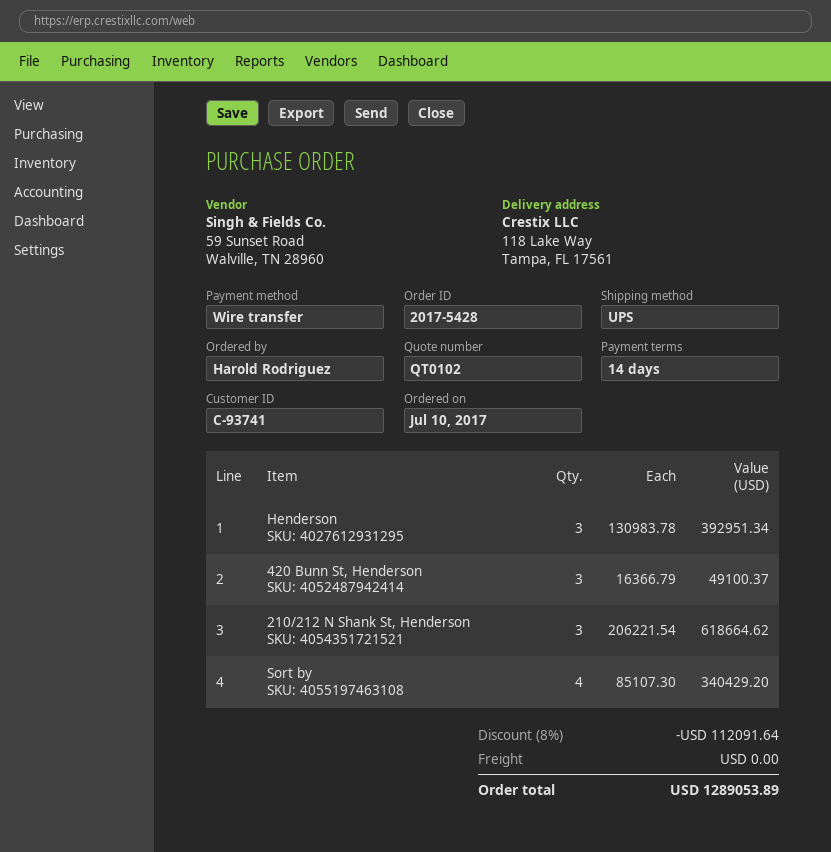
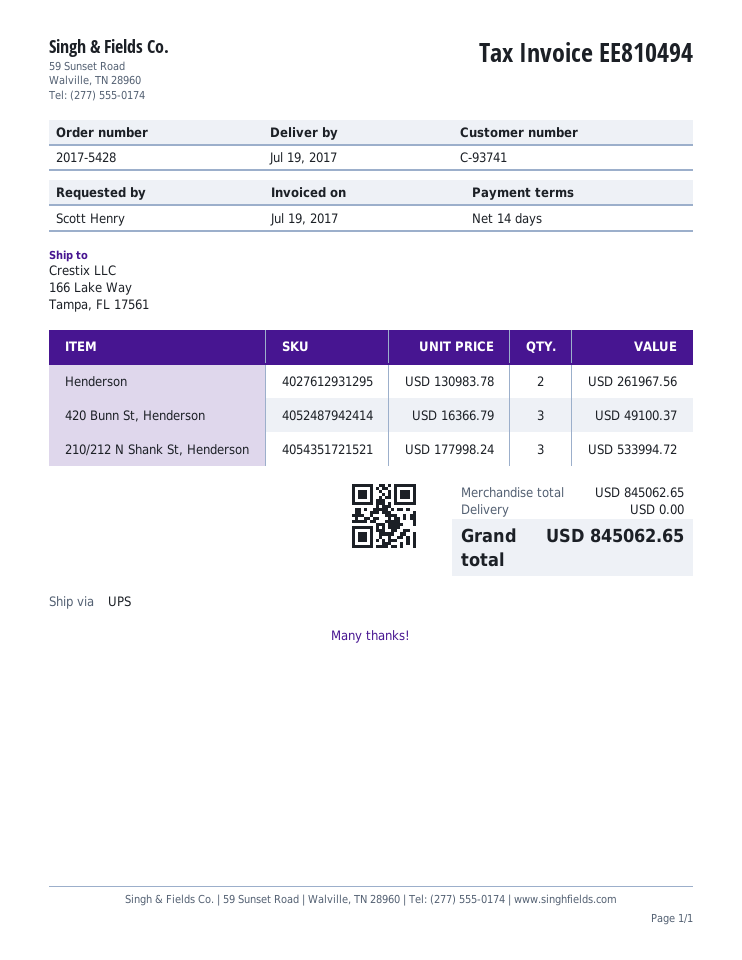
ordered by: Harold Rodriguez -> Scott Henry
ship to: 118 Lake Way, Tampa, FL 17561 -> 166 Lake Way, Tampa, FL 17561
Henderson: 3 x 130983.78 = 392951.34 -> 2 x 130983.78 = 261967.56
210/212 N Shank St, Henderson: 3 x 206221.54 = 618664.62 -> 3 x 177998.24 = 533994.72
Sort by: 4 x 85107.30 = 340429.20 -> none
discount: 8% = 112091.64 -> none
total: 1289053.89 -> 845062.65

